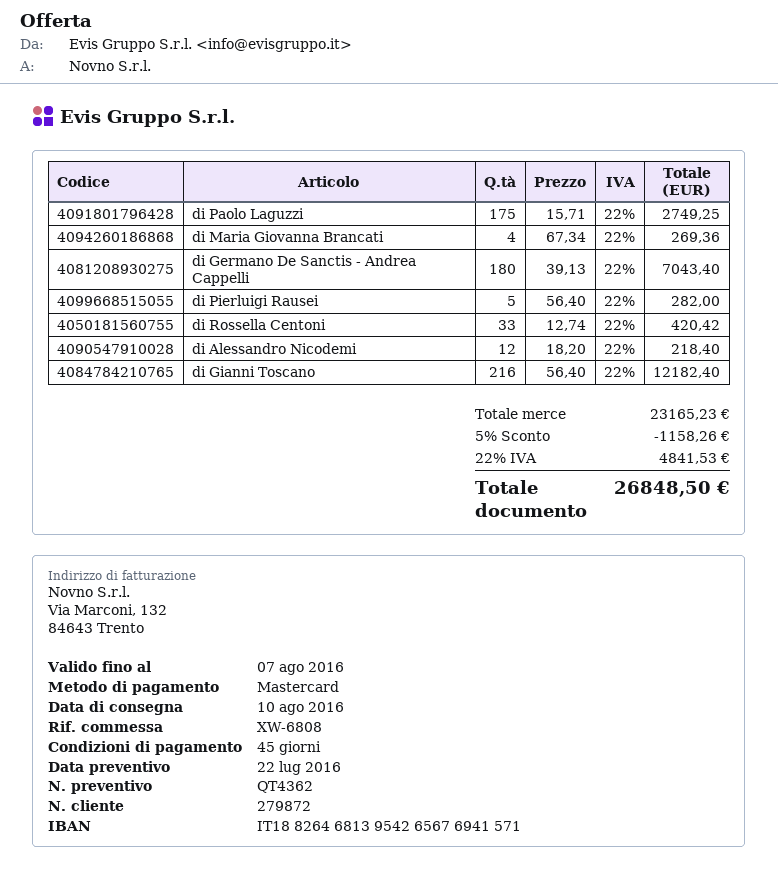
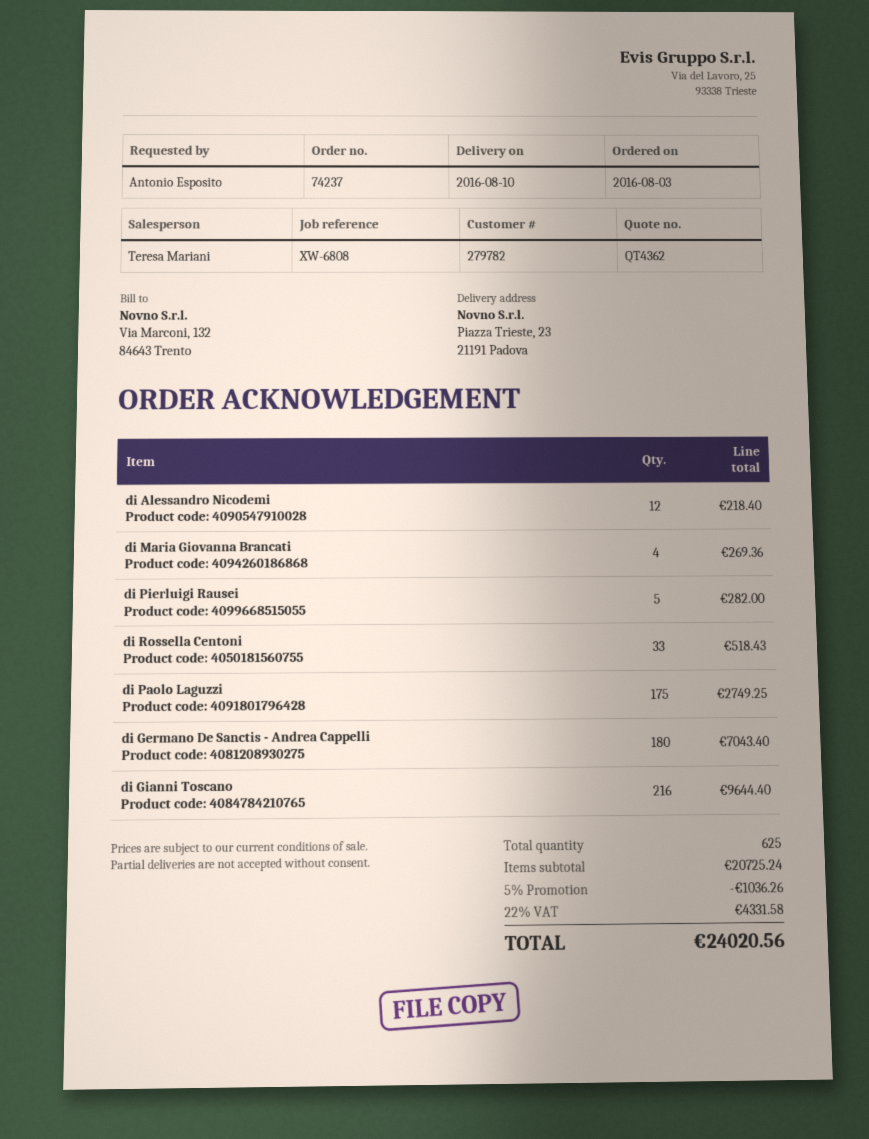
customer number: 279872 -> 279782
di Rossella Centoni: 33 for 420.42 -> 33 for 518.43
di Gianni Toscano: 216 for 12182.40 -> 216 for 9644.40
subtotal: 23165.23 -> 20725.24
discount: 5% = 1158.26 -> 5% = 1036.26
tax: 22% = 4841.53 -> 22% = 4331.58
total: 26848.50 -> 24020.56

